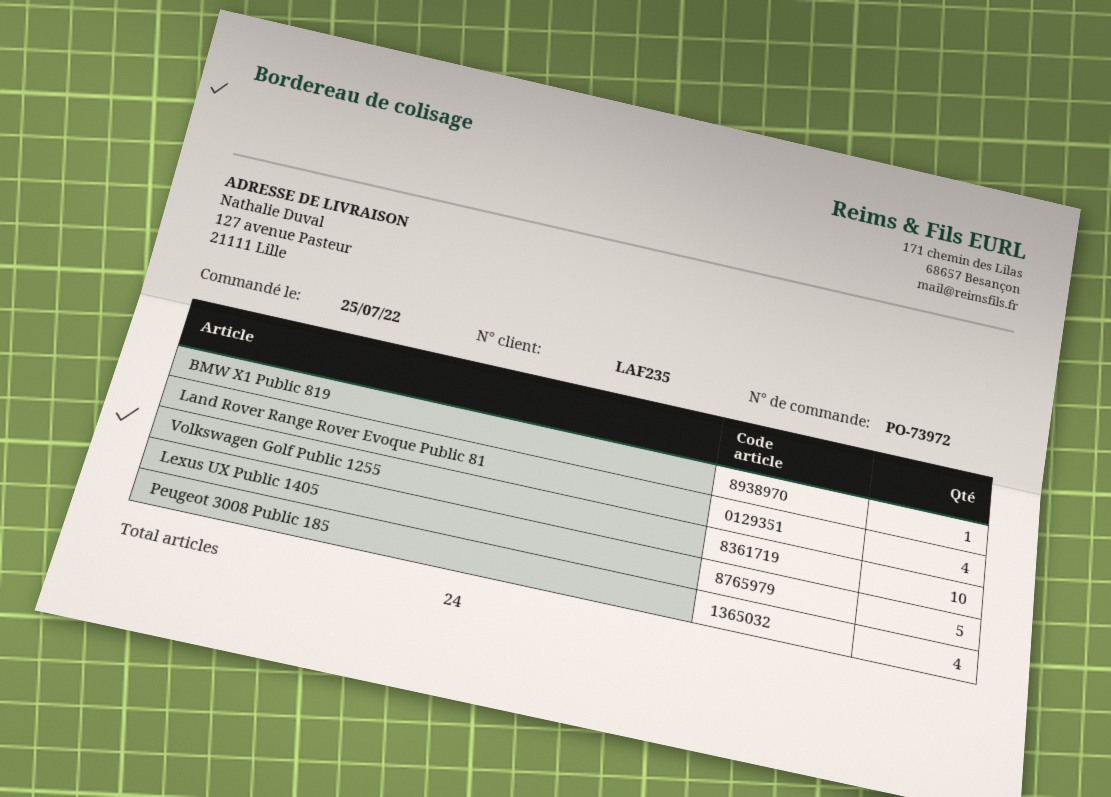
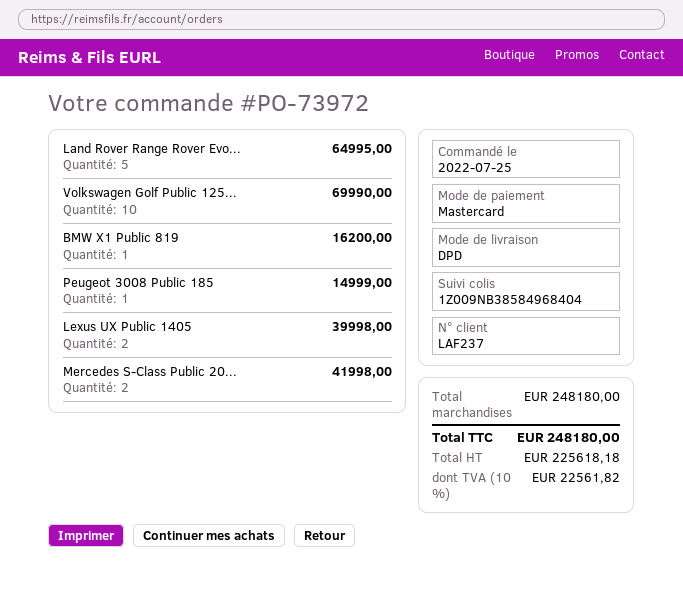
customer number: LAF235 -> LAF237
Land Rover Range Rover Evoque Public 81: 4 -> 5
Lexus UX Public 1405: 5 -> 2
Peugeot 3008 Public 185: 4 -> 1
Mercedes S-Class Public 20...: none -> 2

